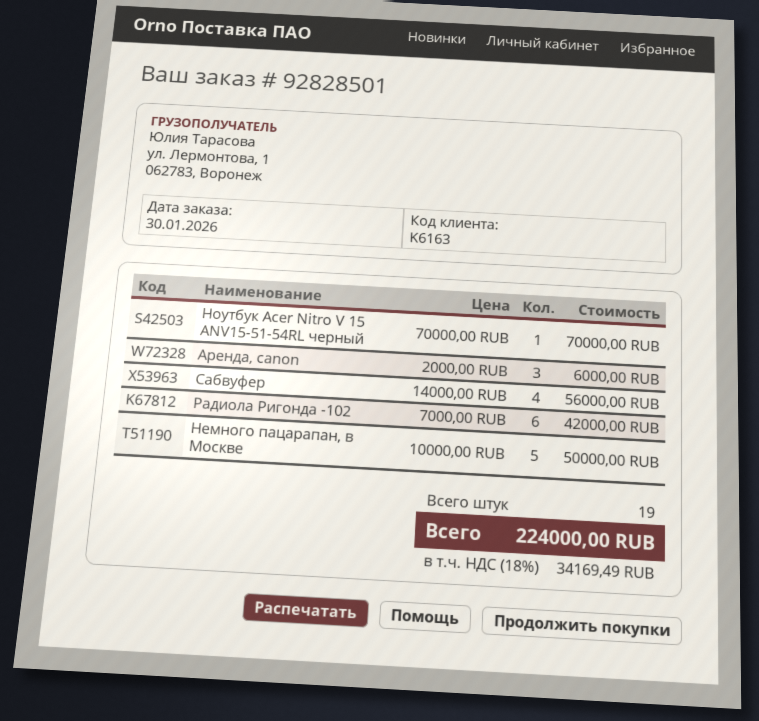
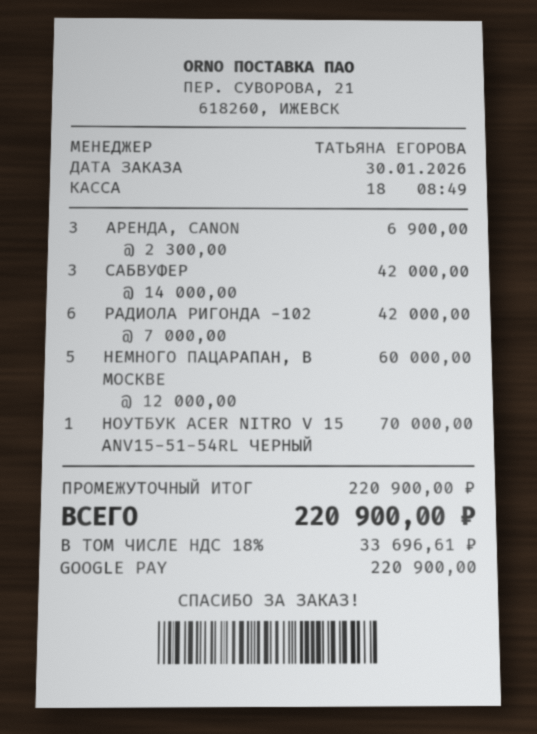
Аренда, canon: 3 x 2000.00 = 6000.00 -> 3 x 2300.00 = 6900.00
Сабвуфер: 4 x 14000.00 = 56000.00 -> 3 x 14000.00 = 42000.00
Немного пацарапан, в Москве: 5 x 10000.00 = 50000.00 -> 5 x 12000.00 = 60000.00
tax: 18% = 34169.49 -> 18% = 33696.61
total: 224000.00 -> 220900.00

